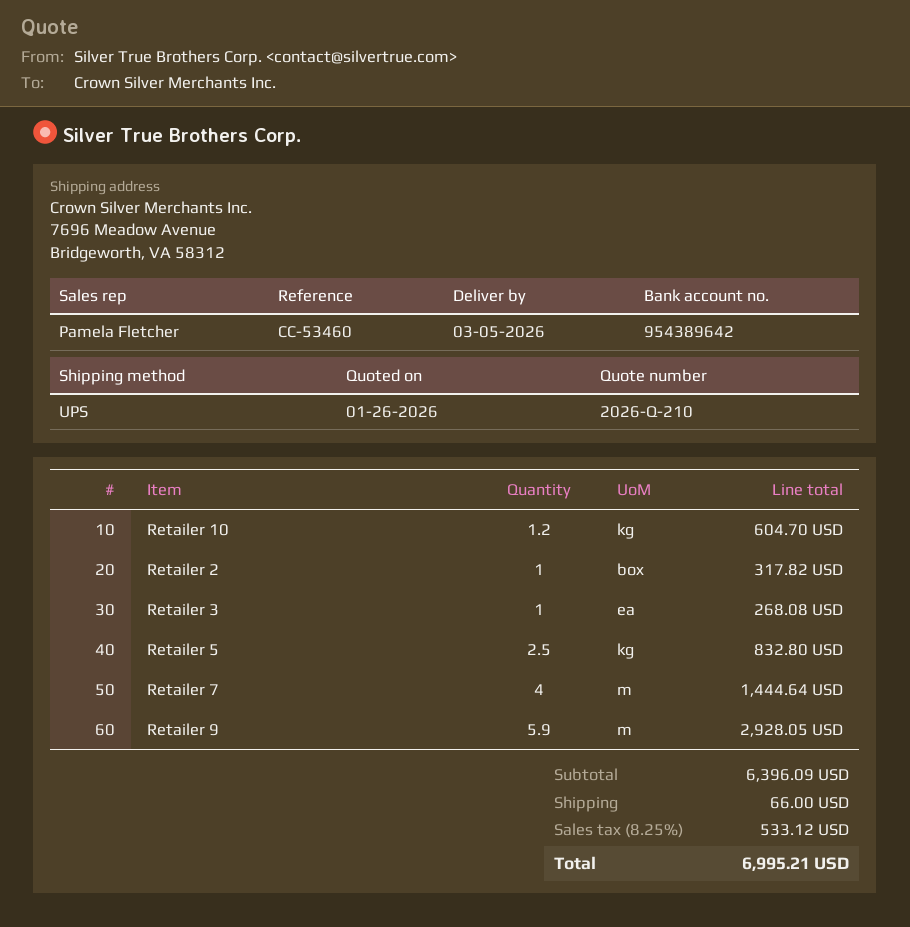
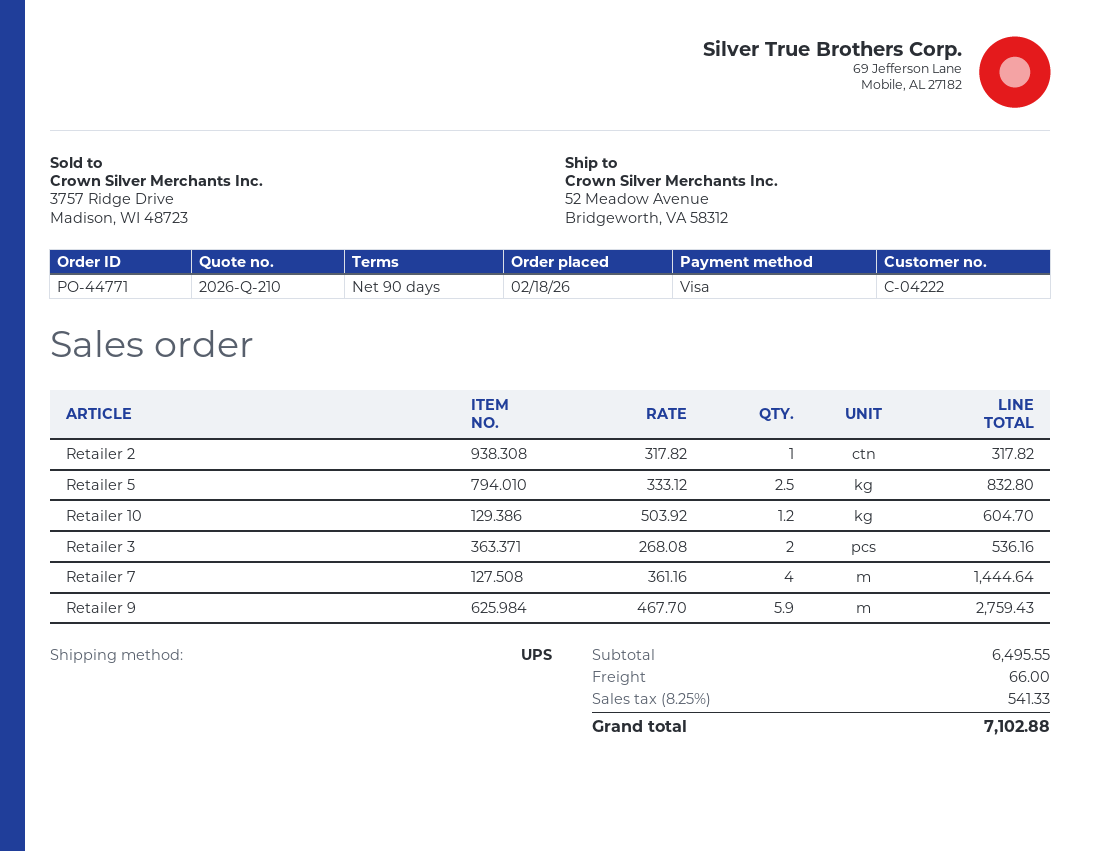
ship to: 7696 Meadow Avenue, Bridgeworth, VA 58312 -> 52 Meadow Avenue, Bridgeworth, VA 58312
Retailer 3: 1 for 268.08 -> 2 for 536.16
Retailer 9: 5.9 for 2928.05 -> 5.9 for 2759.43
subtotal: 6396.09 -> 6495.55
tax: 8.25% = 533.12 -> 8.25% = 541.33
total: 6995.21 -> 7102.88

